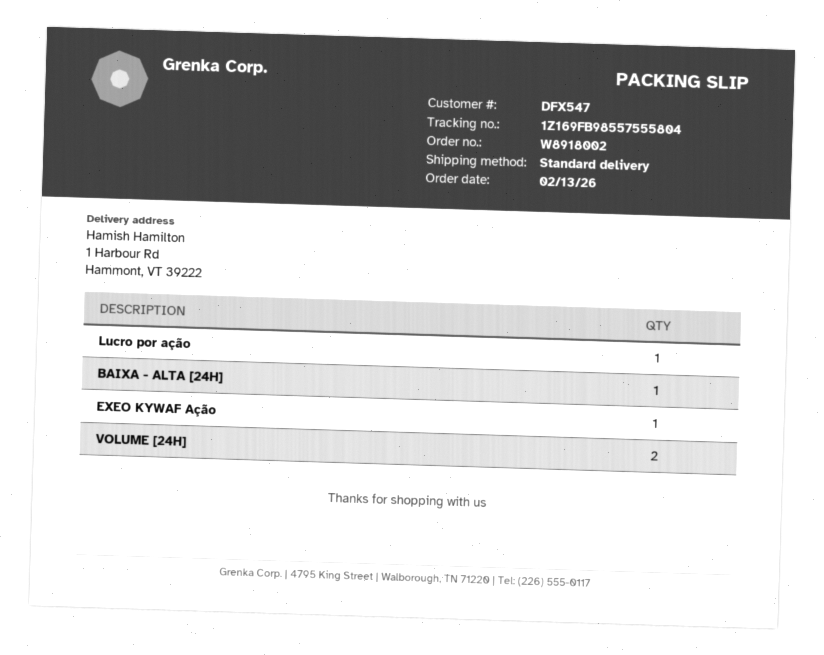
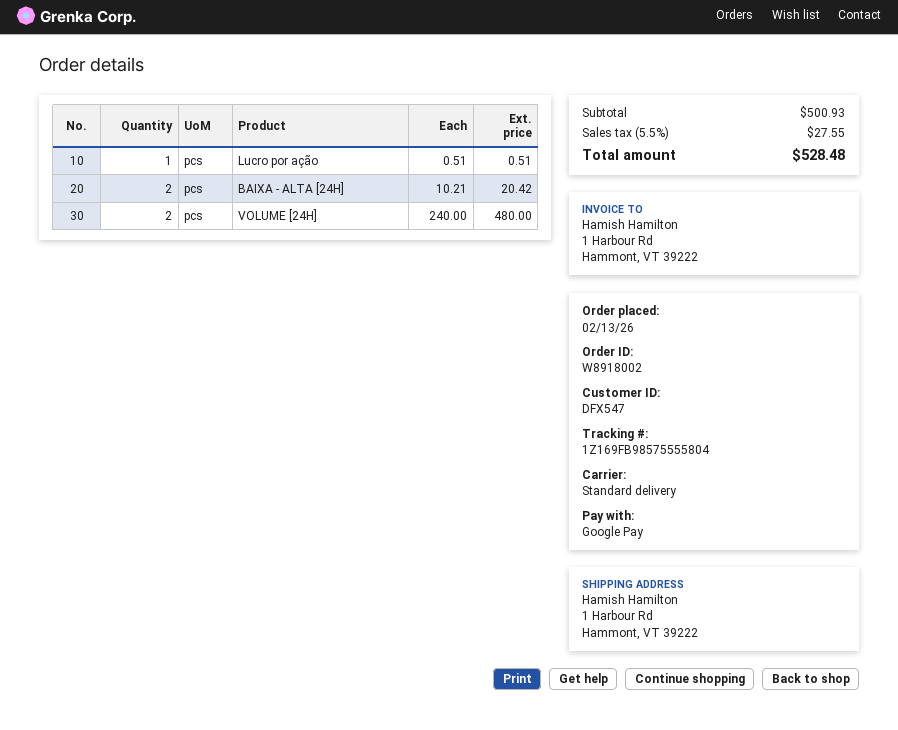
tracking number: 1Z169FB98557555804 -> 1Z169FB98575555804
BAIXA - ALTA [24H]: 1 -> 2
EXEO KYWAF Ação: 1 -> none

